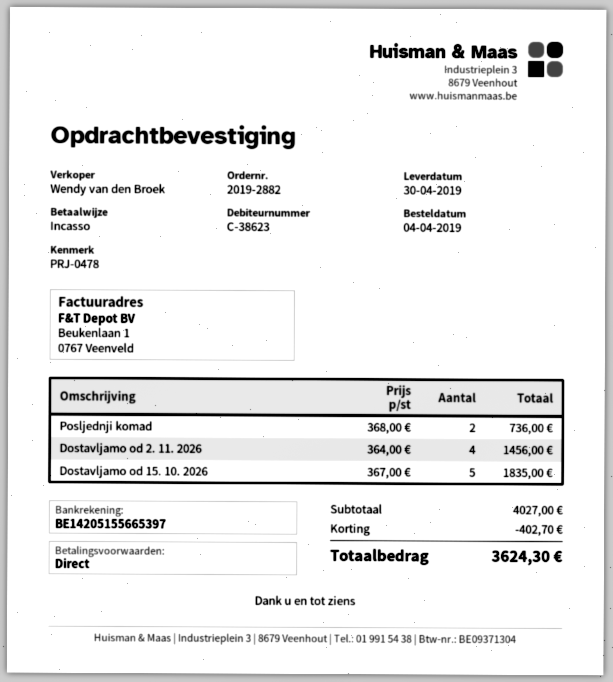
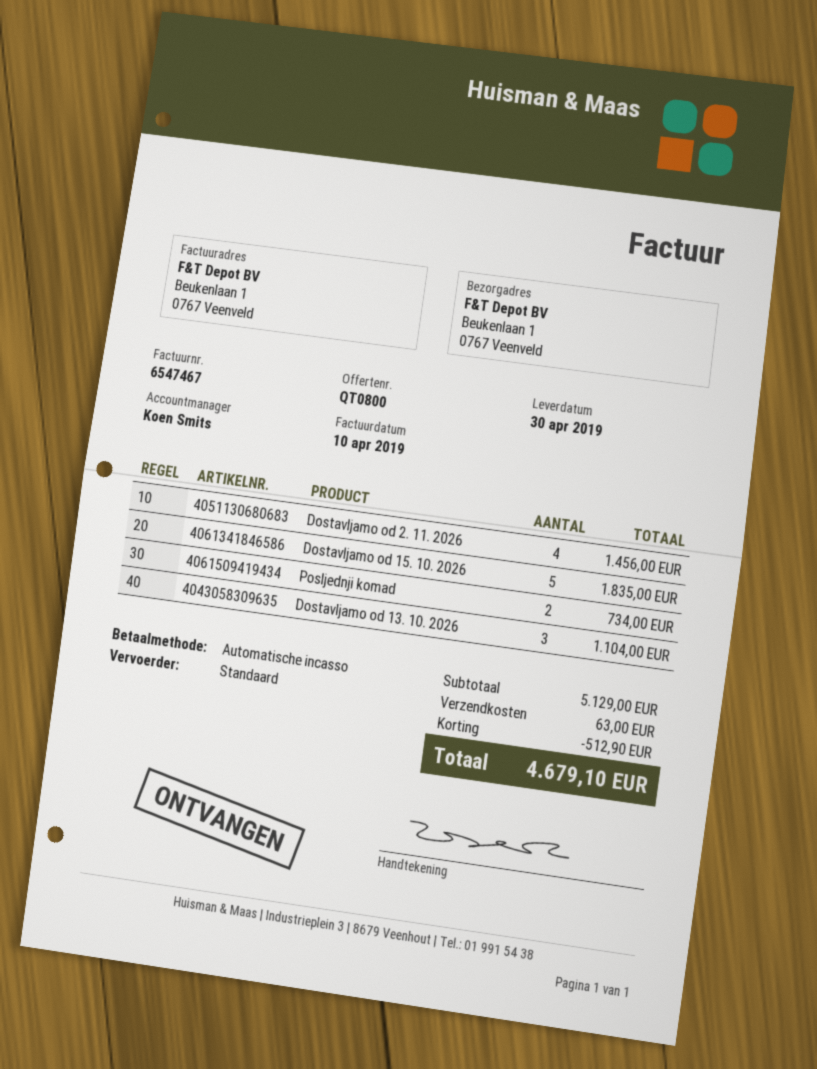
sales rep: Wendy van den Broek -> Koen Smits
Posljednji komad: 2 for 736.00 -> 2 for 734.00
Dostavljamo od 13. 10. 2026: none -> 3 for 1104.00
subtotal: 4027.00 -> 5129.00
discount: 402.70 -> 512.90
shipping: none -> 63.00
total: 3624.30 -> 4679.10

